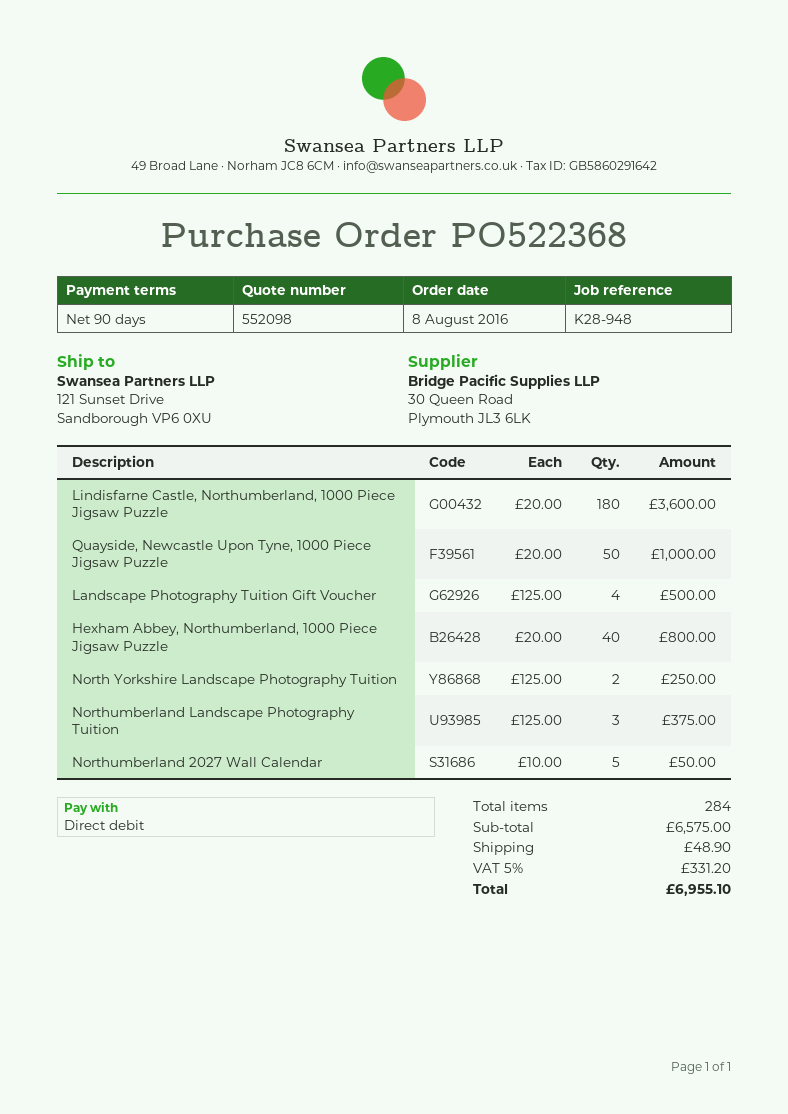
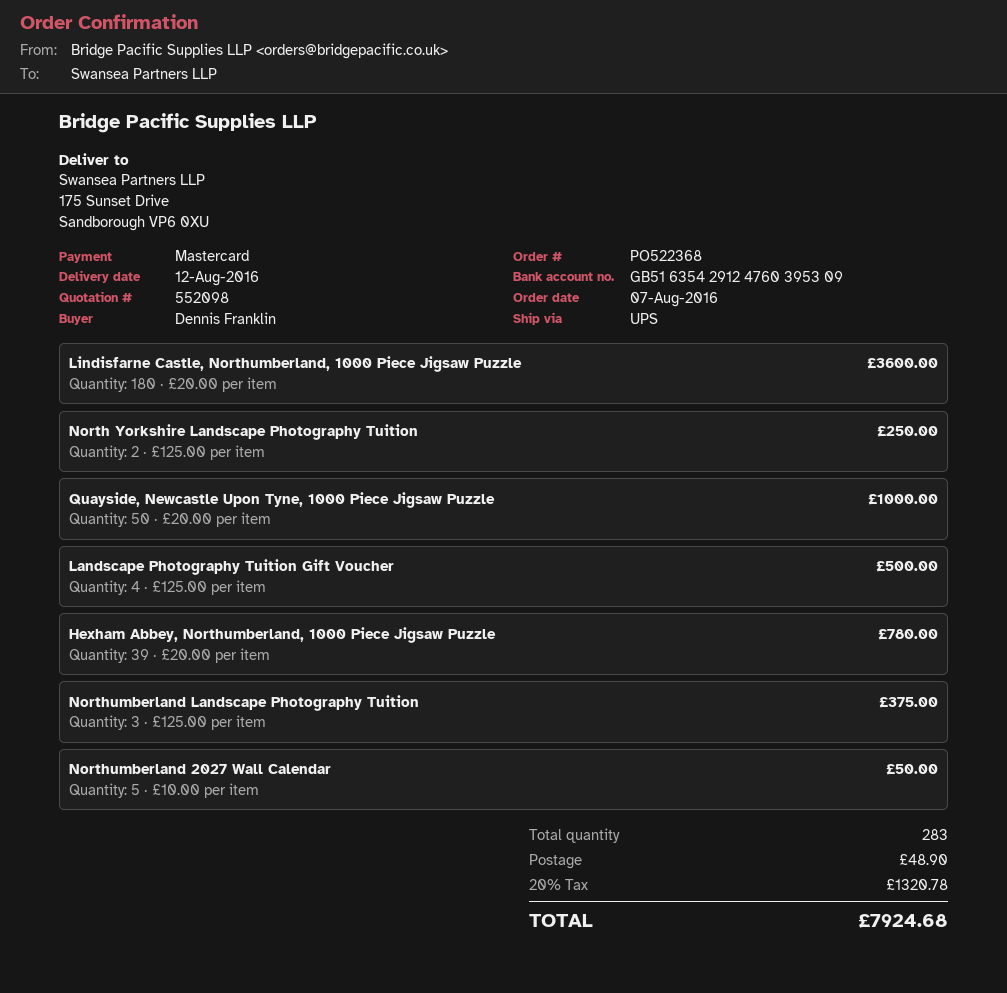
order date: 2016-08-08 -> 2016-08-07
payment method: direct debit -> Mastercard
ship to: 121 Sunset Drive, Sandborough VP6 0XU -> 175 Sunset Drive, Sandborough VP6 0XU
Hexham Abbey, Northumberland, 1000 Piece Jigsaw Puzzle: 40 x 20.00 = 800.00 -> 39 x 20.00 = 780.00
total quantity: 284 -> 283
tax: 5% = 331.20 -> 20% = 1320.78
total: 6955.10 -> 7924.68

